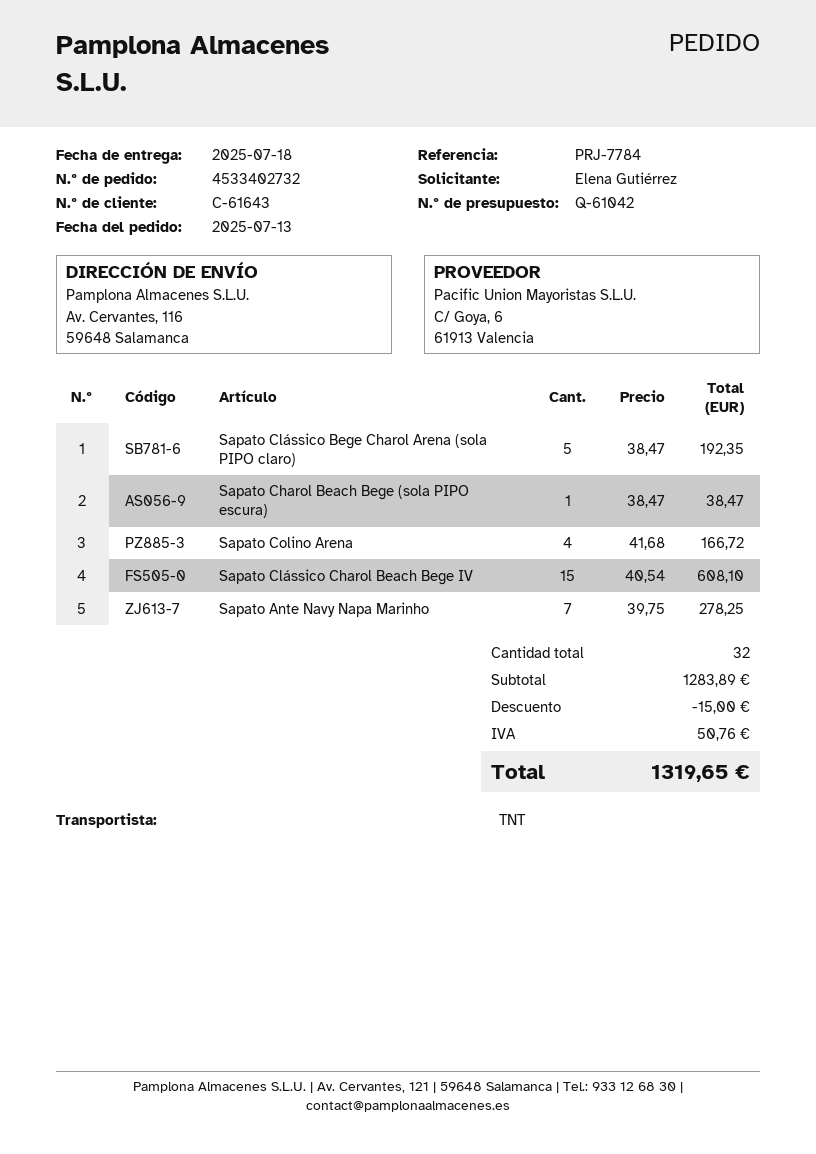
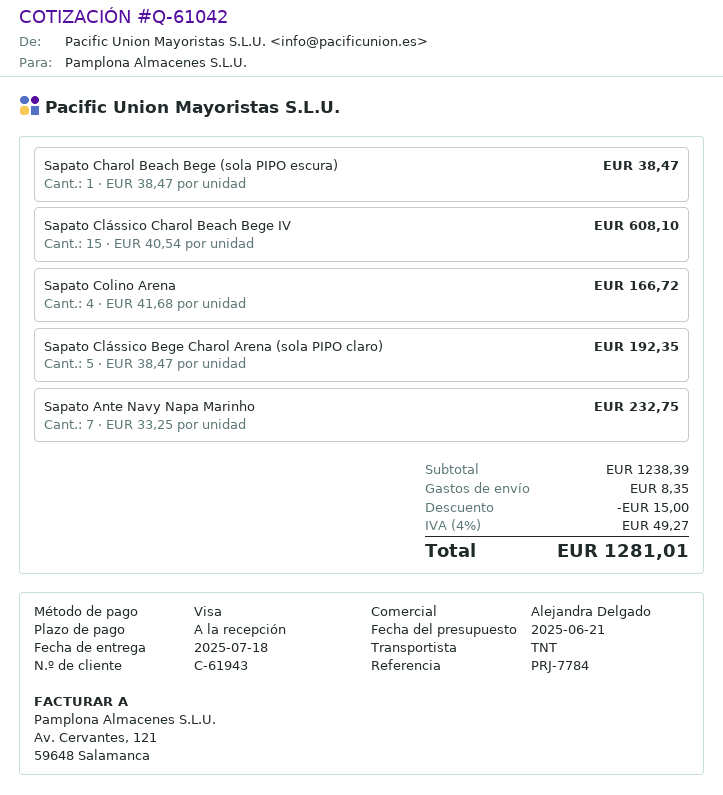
customer number: C-61643 -> C-61943
Sapato Ante Navy Napa Marinho: 7 x 39.75 = 278.25 -> 7 x 33.25 = 232.75
subtotal: 1283.89 -> 1238.39
shipping: none -> 8.35
tax: 50.76 -> 49.27
total: 1319.65 -> 1281.01

